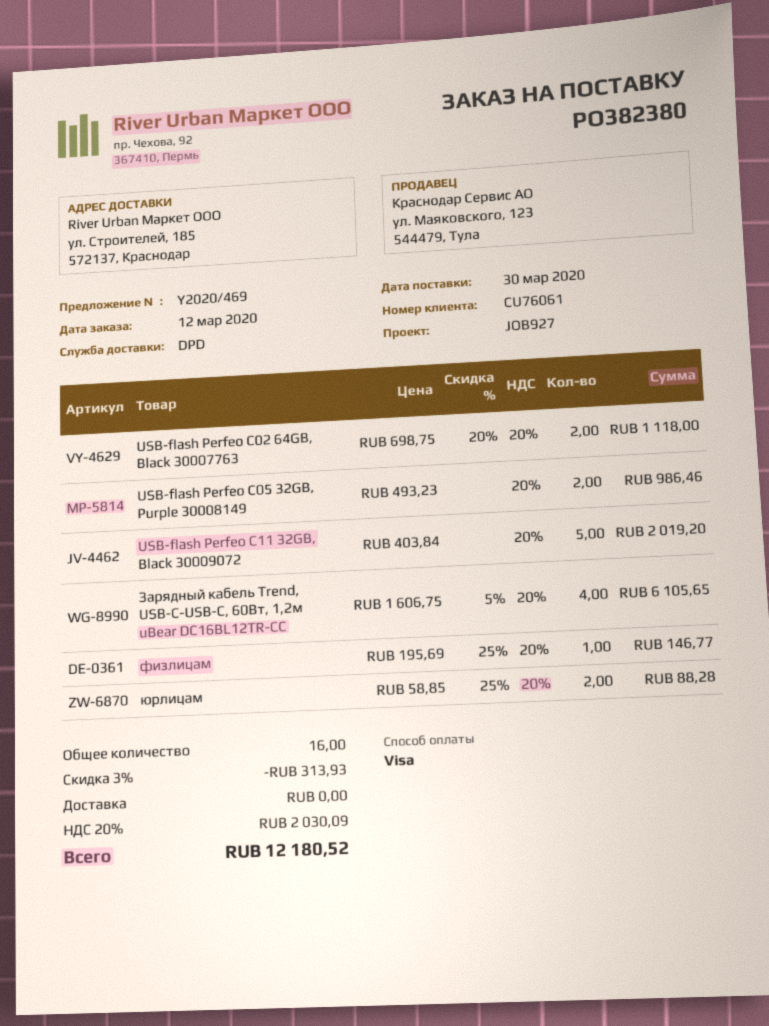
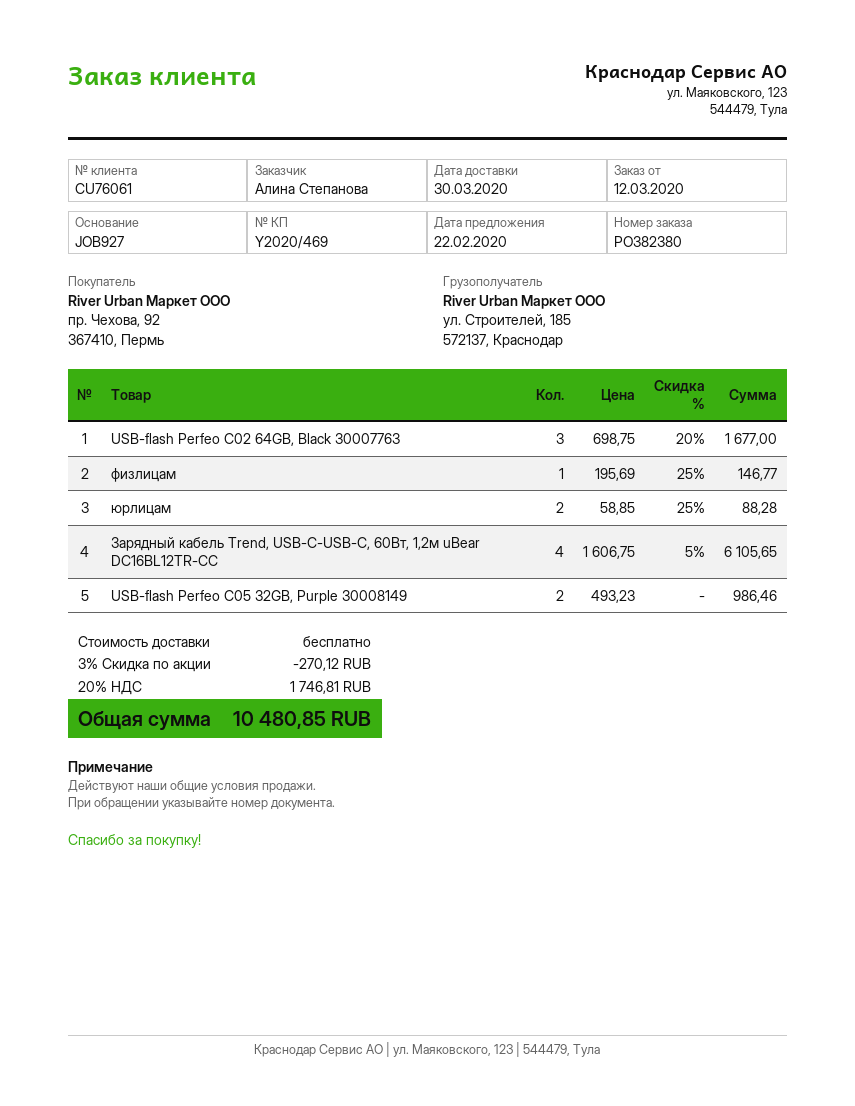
USB-flash Perfeo C02 64GB, Black 30007763: 2 x 698.75 - 20% = 1118.00 -> 3 x 698.75 - 20% = 1677.00
USB-flash Perfeo C11 32GB, Black 30009072: 5 x 403.84 = 2019.20 -> none
discount: 3% = 313.93 -> 3% = 270.12
tax: 20% = 2030.09 -> 20% = 1746.81
total: 12180.52 -> 10480.85

